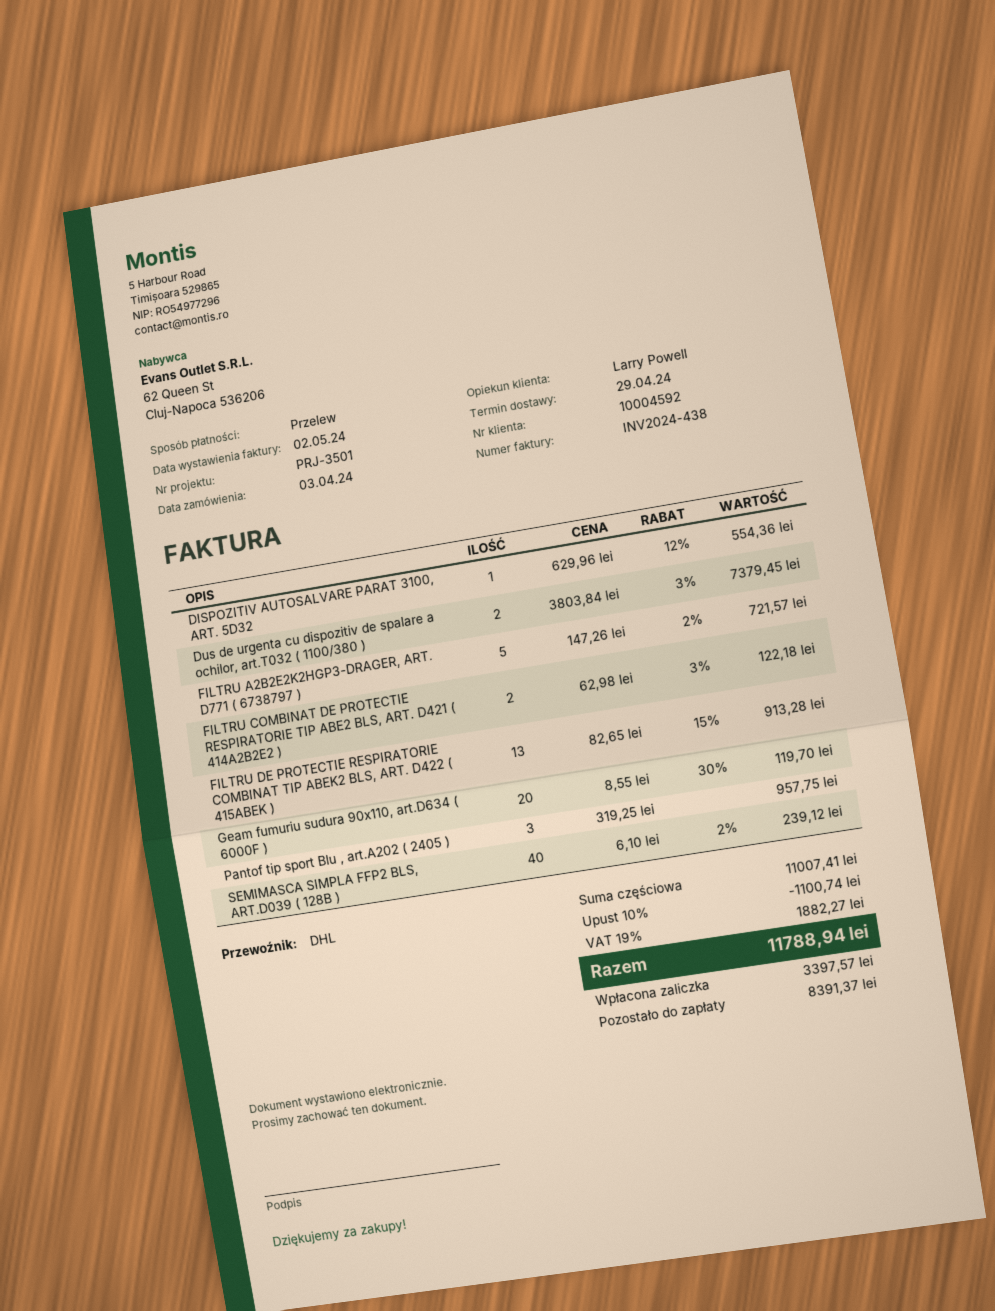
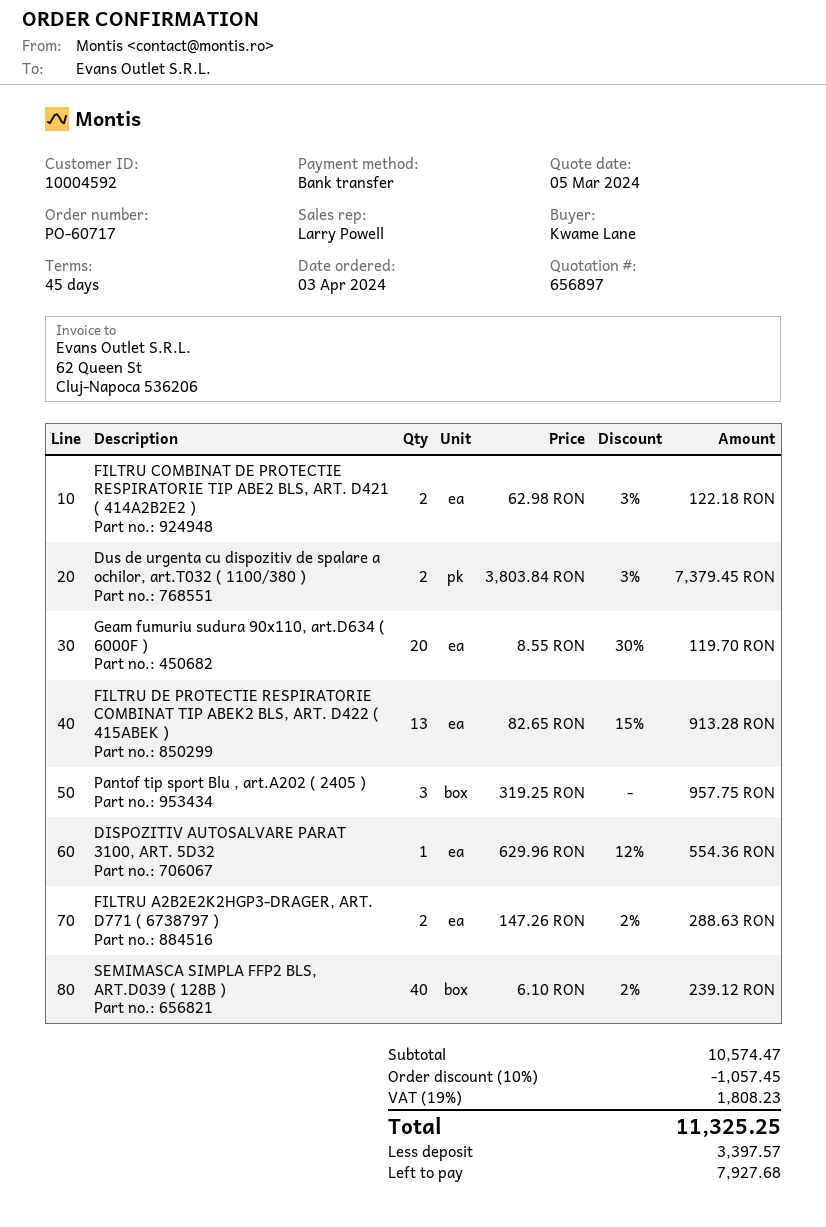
FILTRU A2B2E2K2HGP3-DRAGER, ART. D771 ( 6738797 ): 5 x 147.26 - 2% = 721.57 -> 2 x 147.26 - 2% = 288.63
subtotal: 11007.41 -> 10574.47
discount: 10% = 1100.74 -> 10% = 1057.45
tax: 19% = 1882.27 -> 19% = 1808.23
total: 11788.94 -> 11325.25
balance: 8391.37 -> 7927.68

